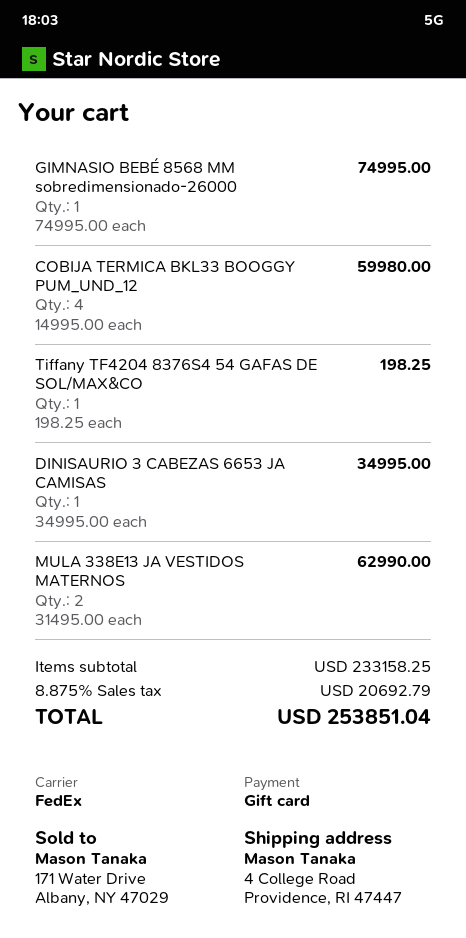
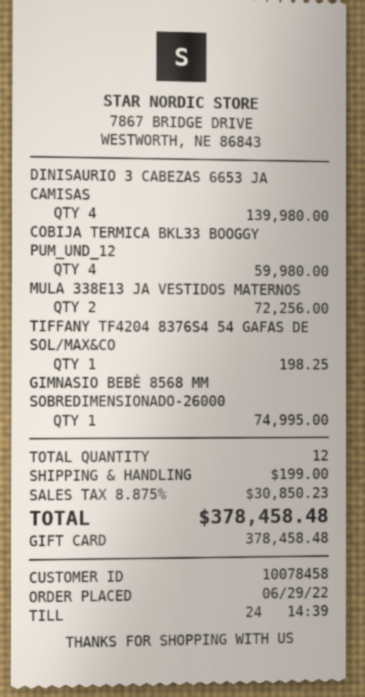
DINISAURIO 3 CABEZAS 6653 JA CAMISAS: 1 for 34995.00 -> 4 for 139980.00
MULA 338E13 JA VESTIDOS MATERNOS: 2 for 62990.00 -> 2 for 72256.00
shipping: none -> 199.00
tax: 8.875% = 20692.79 -> 8.875% = 30850.23
total: 253851.04 -> 378458.48

